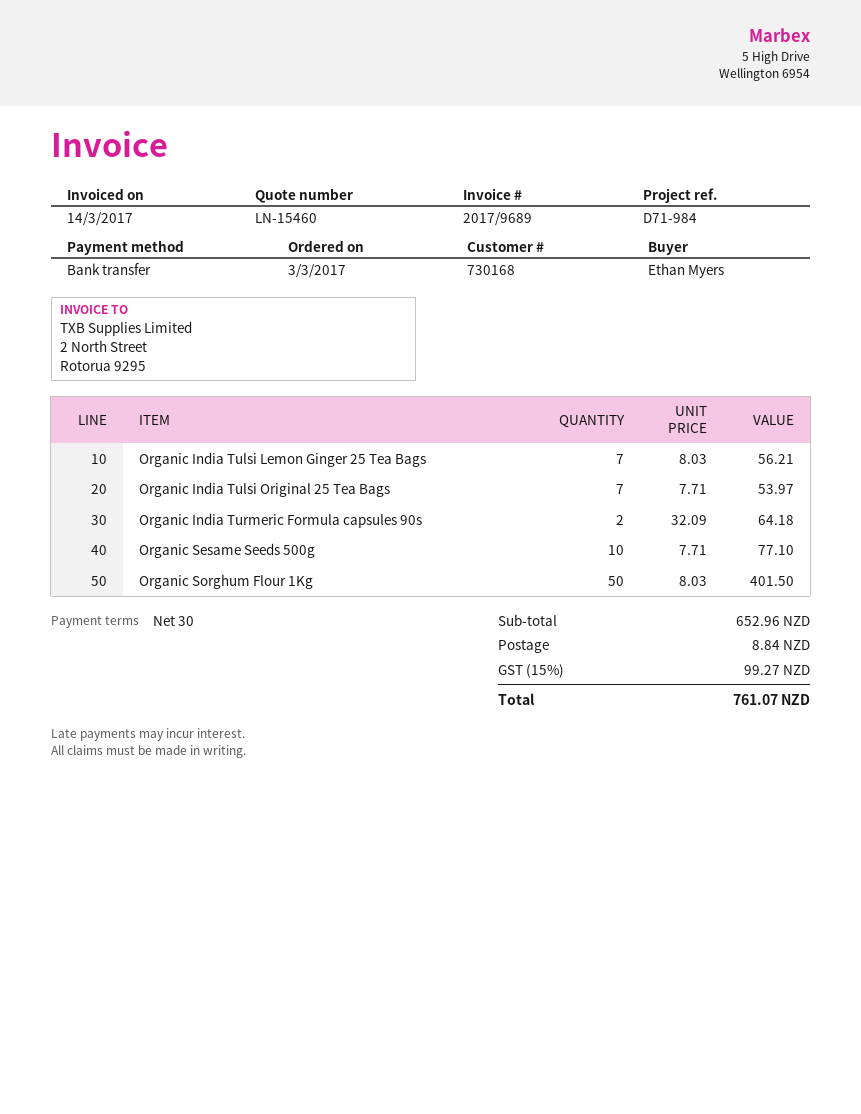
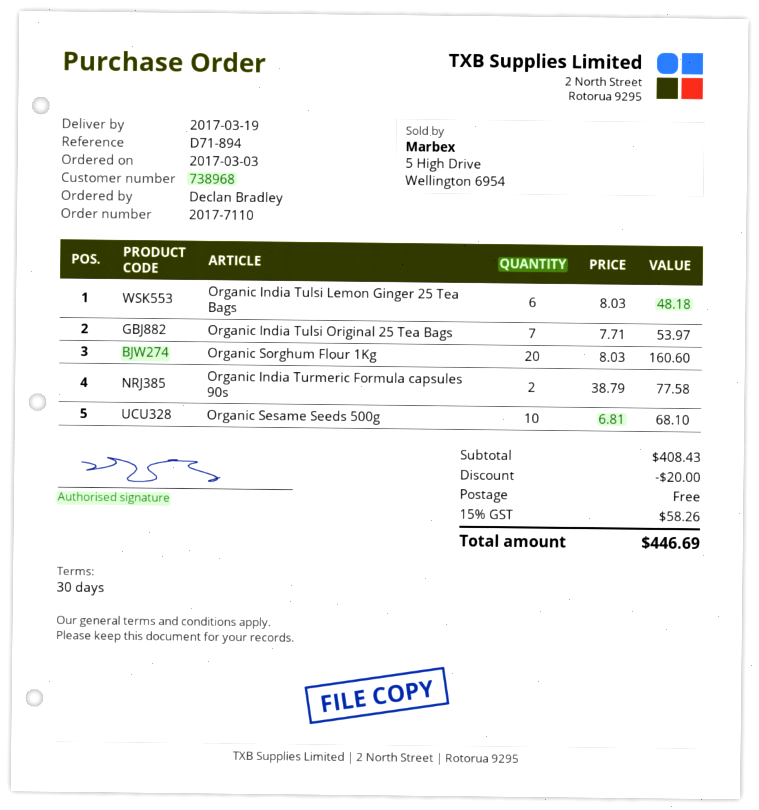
customer number: 730168 -> 738968
reference: D71-984 -> D71-894
ordered by: Ethan Myers -> Declan Bradley
Organic India Tulsi Lemon Ginger 25 Tea Bags: 7 x 8.03 = 56.21 -> 6 x 8.03 = 48.18
Organic India Turmeric Formula capsules 90s: 2 x 32.09 = 64.18 -> 2 x 38.79 = 77.58
Organic Sesame Seeds 500g: 10 x 7.71 = 77.10 -> 10 x 6.81 = 68.10
Organic Sorghum Flour 1Kg: 50 x 8.03 = 401.50 -> 20 x 8.03 = 160.60
subtotal: 652.96 -> 408.43
discount: none -> 20.00
shipping: 8.84 -> 0.00
tax: 15% = 99.27 -> 15% = 58.26
total: 761.07 -> 446.69

